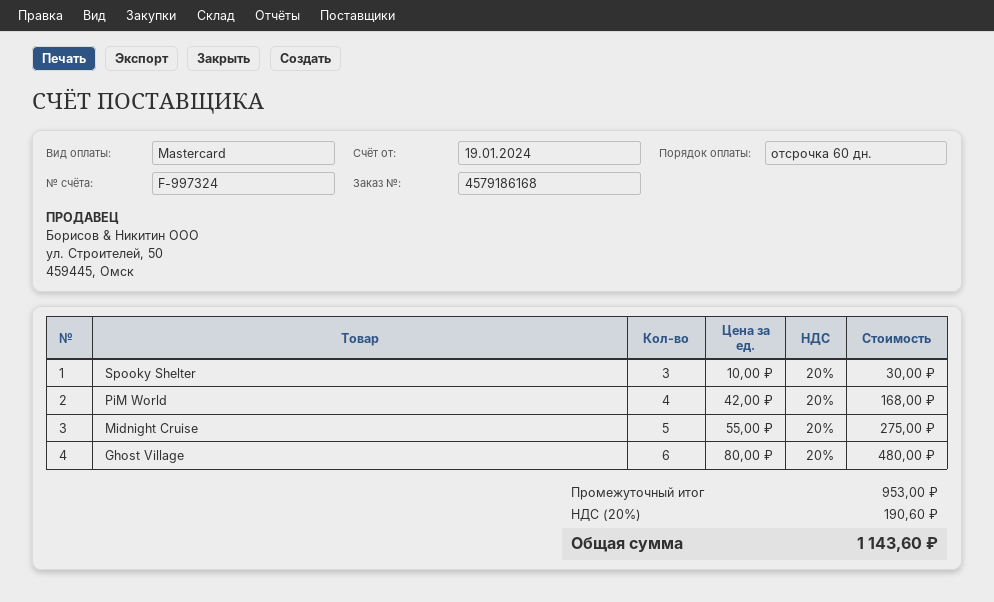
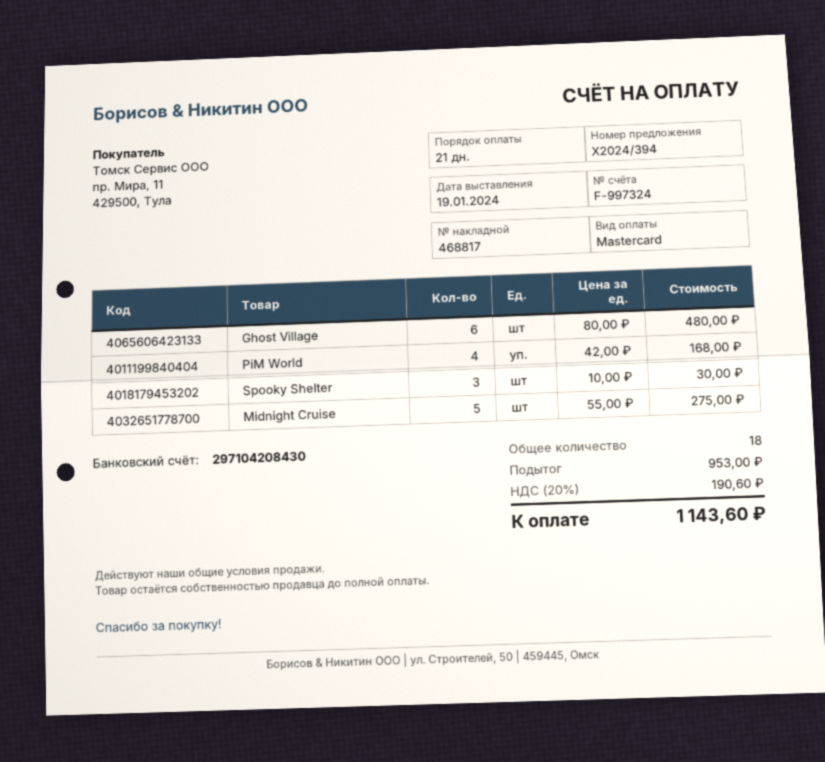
payment terms: 60 days -> 21 days

